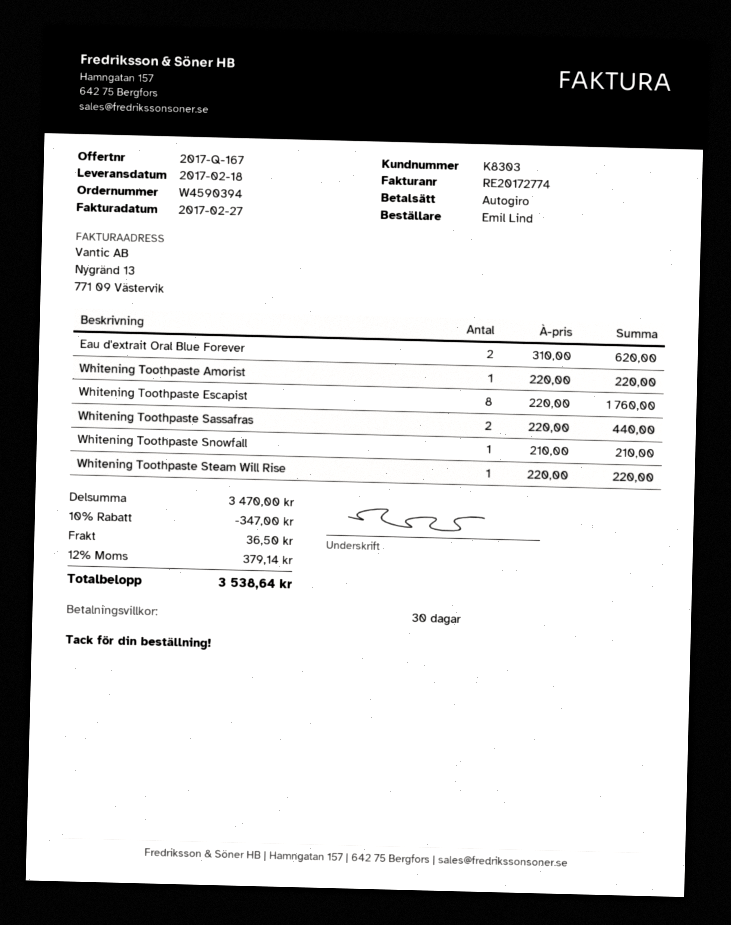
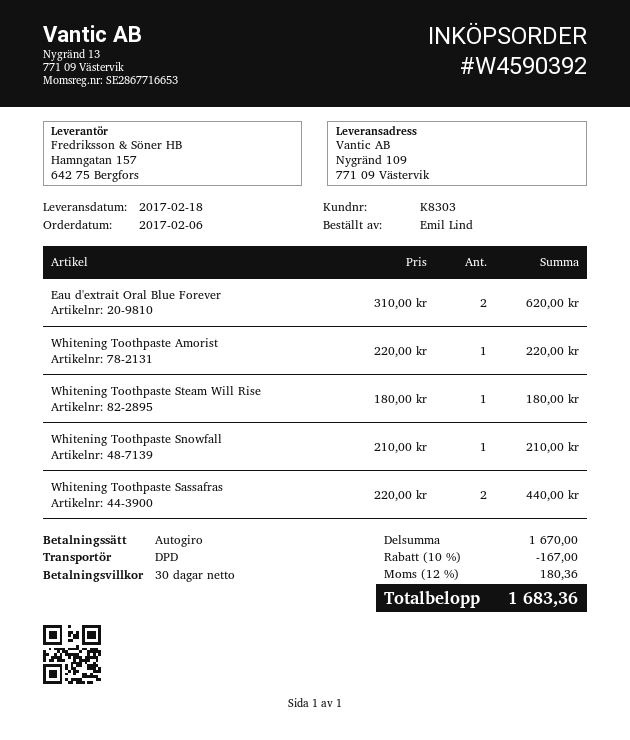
order number: W4590394 -> W4590392
Whitening Toothpaste Escapist: 8 x 220.00 = 1760.00 -> none
Whitening Toothpaste Steam Will Rise: 1 x 220.00 = 220.00 -> 1 x 180.00 = 180.00
subtotal: 3470.00 -> 1670.00
discount: 10% = 347.00 -> 10% = 167.00
shipping: 36.50 -> none
tax: 12% = 379.14 -> 12% = 180.36
total: 3538.64 -> 1683.36

